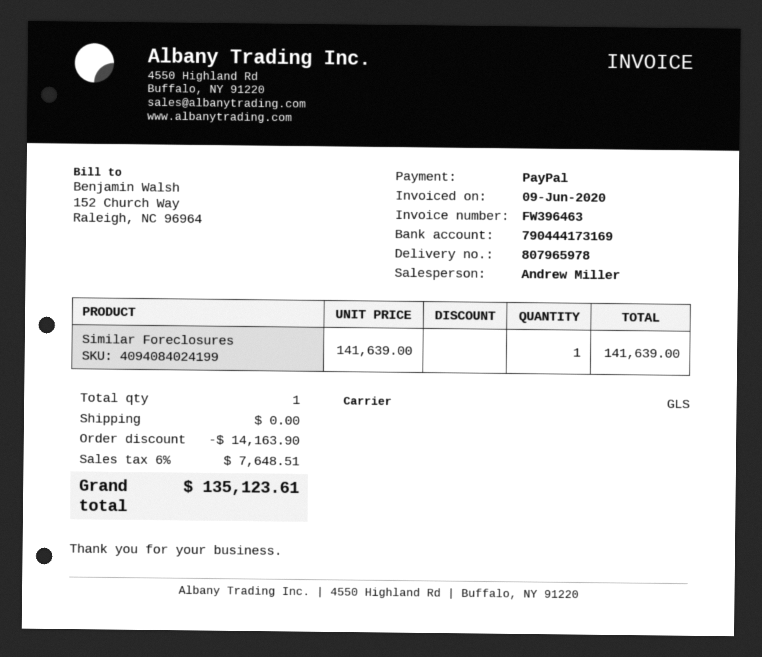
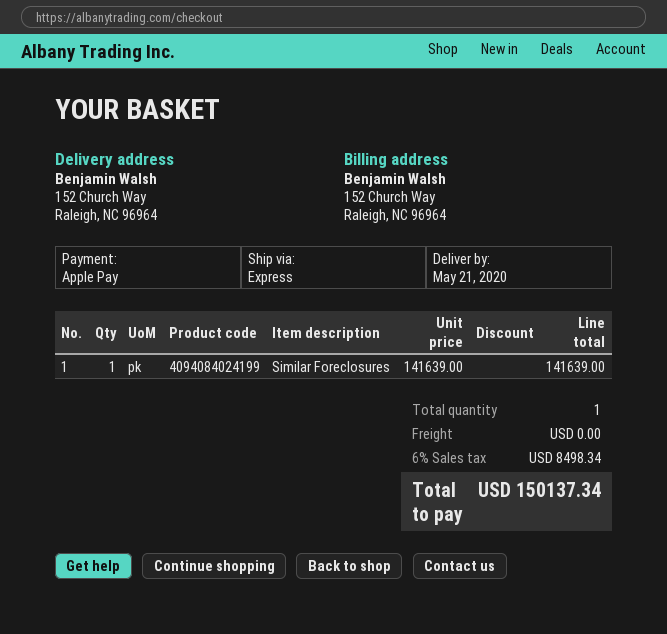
payment method: PayPal -> Apple Pay
shipping method: GLS -> express
discount: 14163.90 -> none
tax: 6% = 7648.51 -> 6% = 8498.34
total: 135123.61 -> 150137.34

